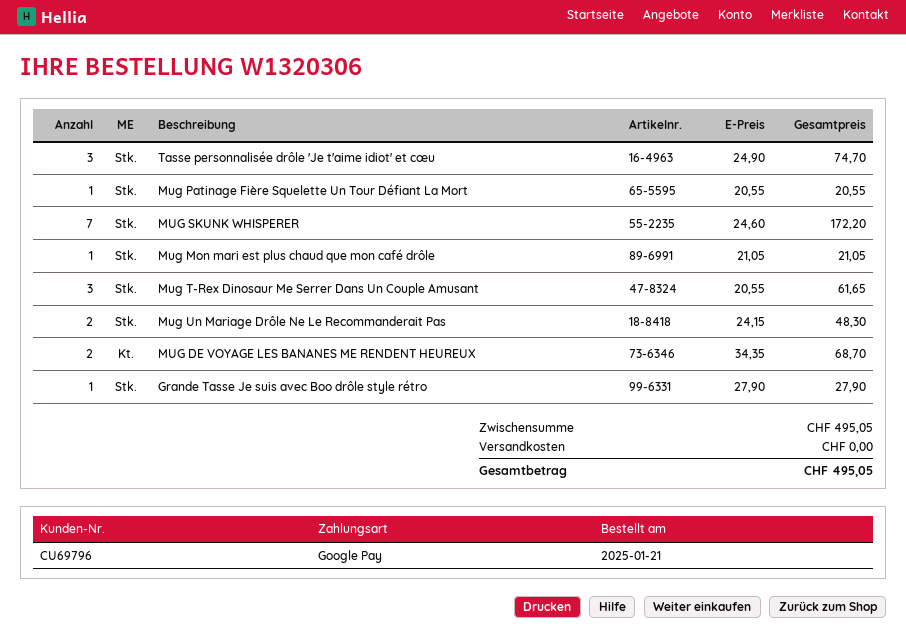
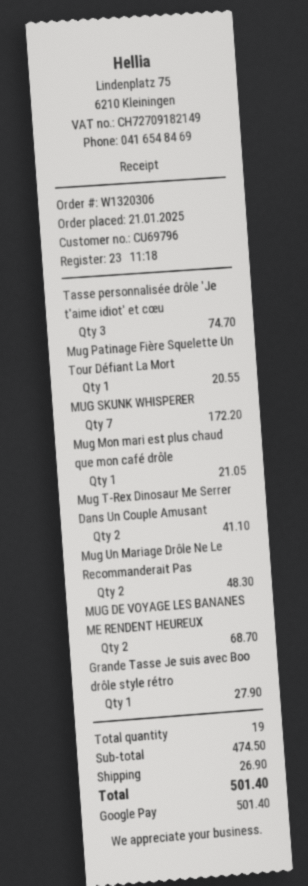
Mug T-Rex Dinosaur Me Serrer Dans Un Couple Amusant: 3 for 61.65 -> 2 for 41.10
subtotal: 495.05 -> 474.50
shipping: 0.00 -> 26.90
total: 495.05 -> 501.40

